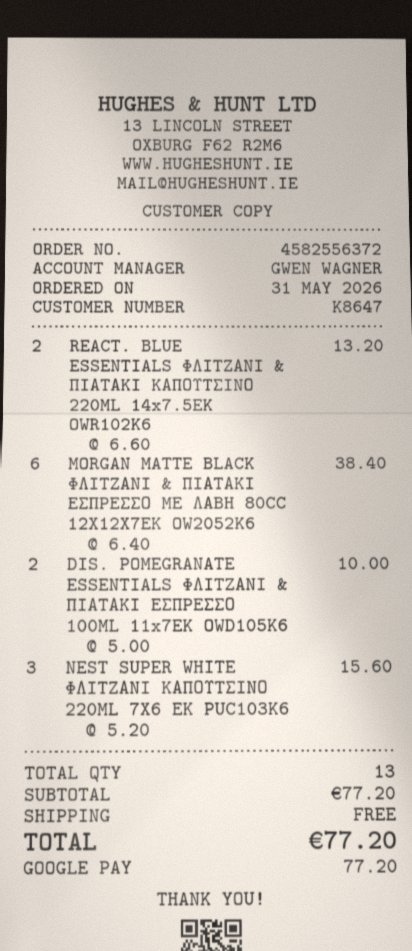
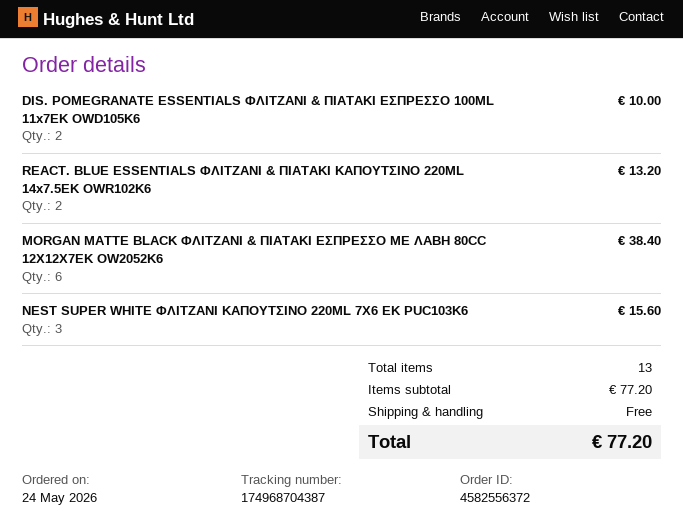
order date: 2026-05-31 -> 2026-05-24

